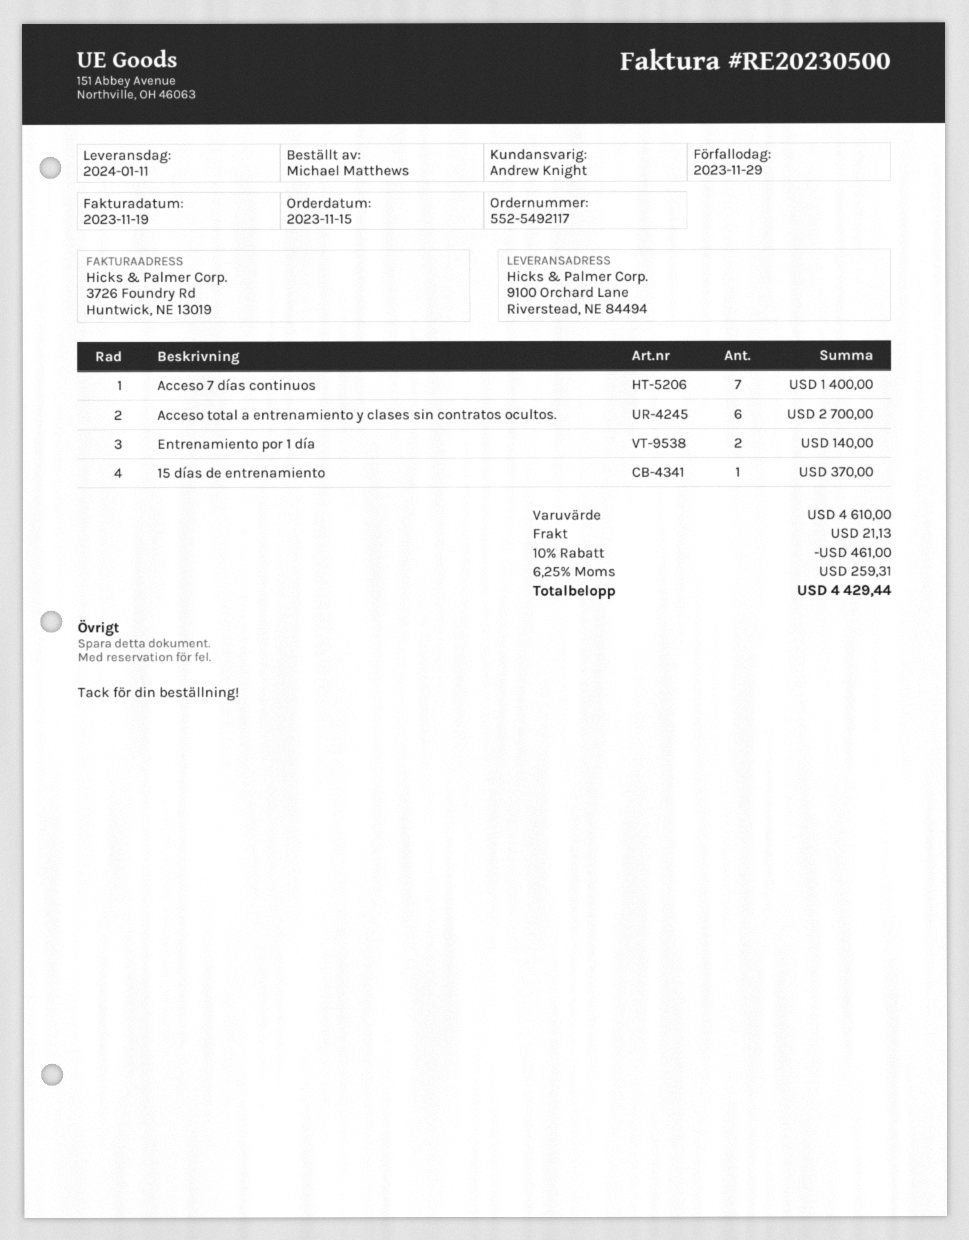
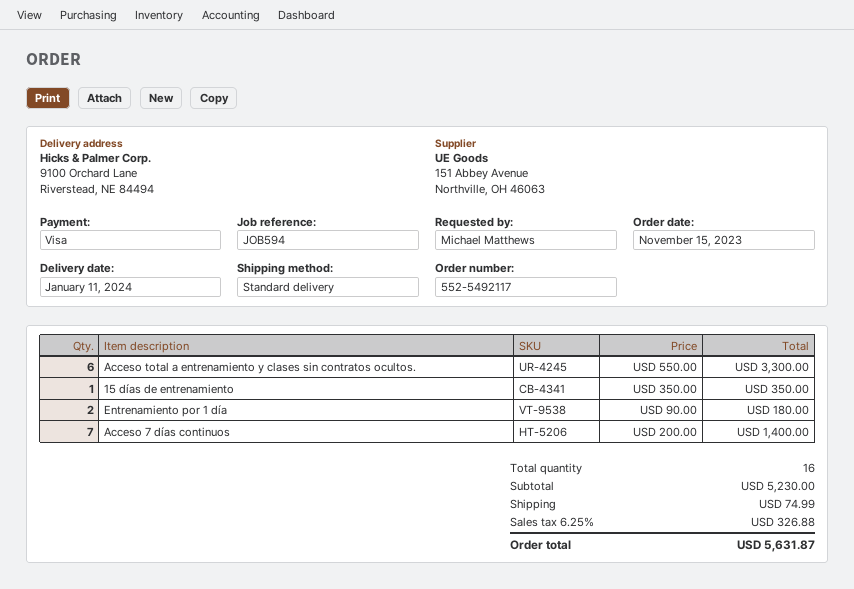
Acceso total a entrenamiento y clases sin contratos ocultos.: 6 for 2700.00 -> 6 for 3300.00
Entrenamiento por 1 día: 2 for 140.00 -> 2 for 180.00
15 días de entrenamiento: 1 for 370.00 -> 1 for 350.00
subtotal: 4610.00 -> 5230.00
discount: 10% = 461.00 -> none
shipping: 21.13 -> 74.99
tax: 6.25% = 259.31 -> 6.25% = 326.88
total: 4429.44 -> 5631.87

